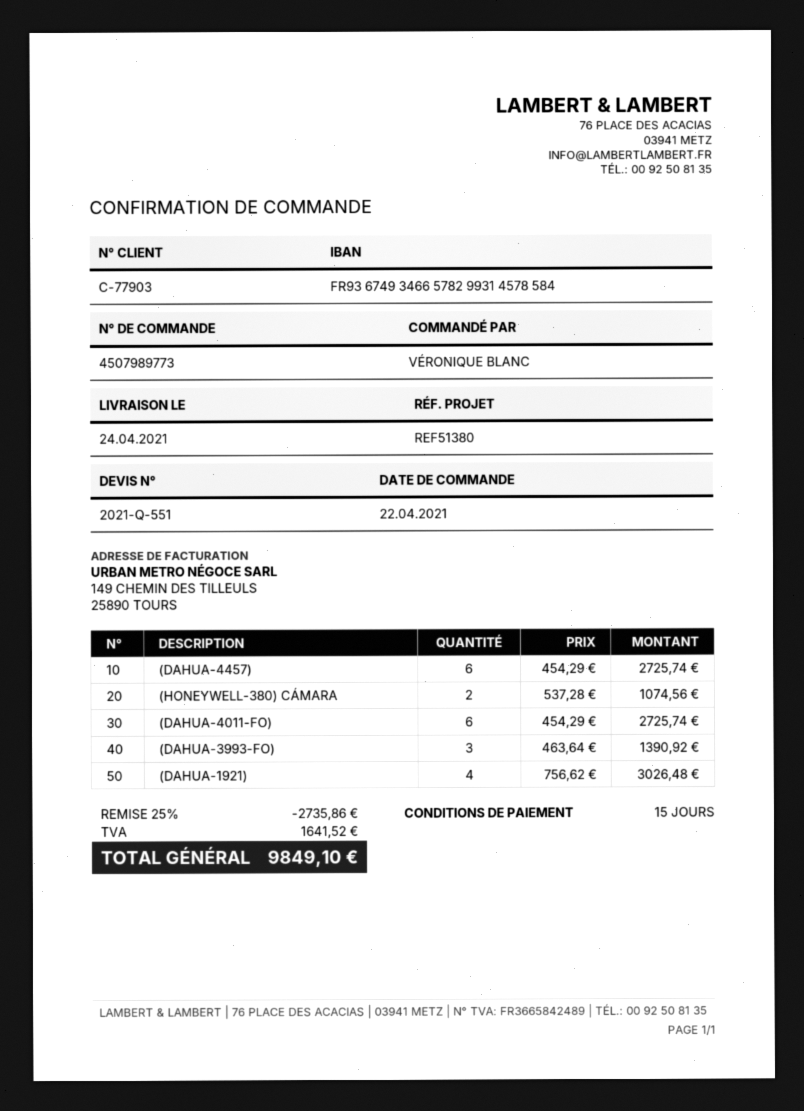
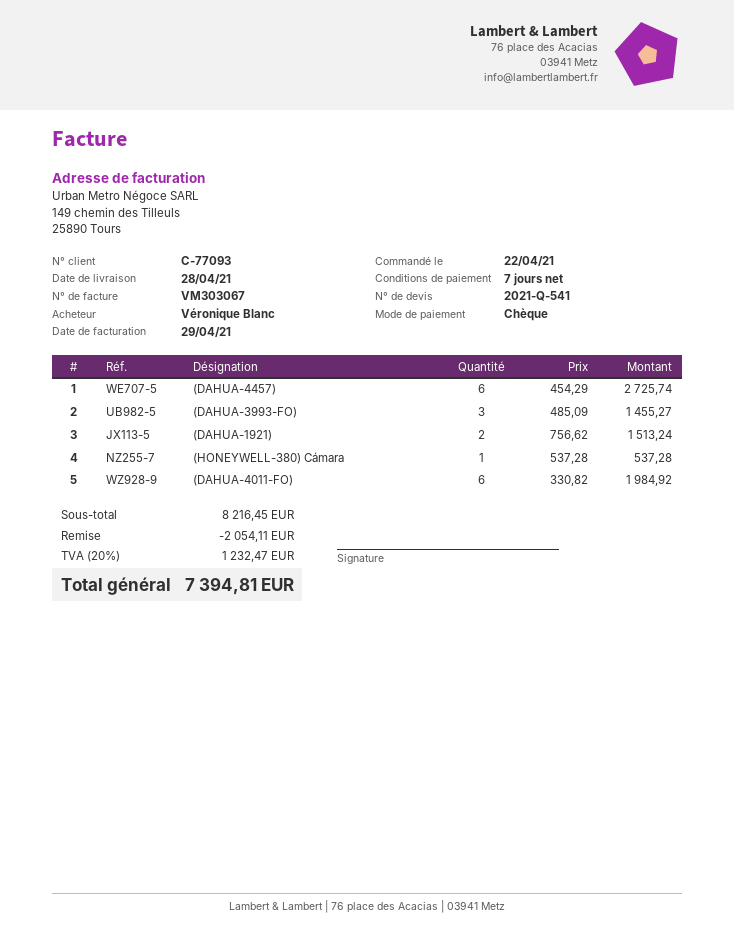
quote number: 2021-Q-551 -> 2021-Q-541
delivery date: 2021-04-24 -> 2021-04-28
payment terms: 15 days -> 7 days
customer number: C-77903 -> C-77093
(HONEYWELL-380) CÁMARA: 2 x 537.28 = 1074.56 -> 1 x 537.28 = 537.28
(DAHUA-4011-FO): 6 x 454.29 = 2725.74 -> 6 x 330.82 = 1984.92
(DAHUA-3993-FO): 3 x 463.64 = 1390.92 -> 3 x 485.09 = 1455.27
(DAHUA-1921): 4 x 756.62 = 3026.48 -> 2 x 756.62 = 1513.24
discount: 2735.86 -> 2054.11
tax: 1641.52 -> 1232.47
total: 9849.10 -> 7394.81

